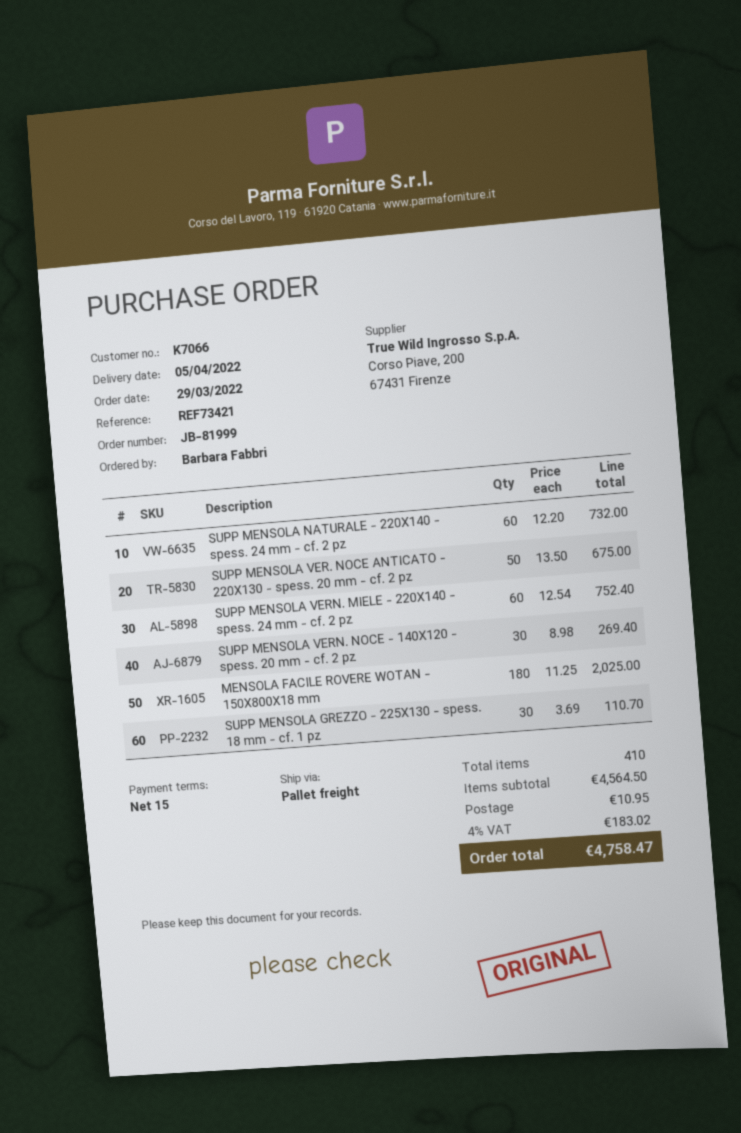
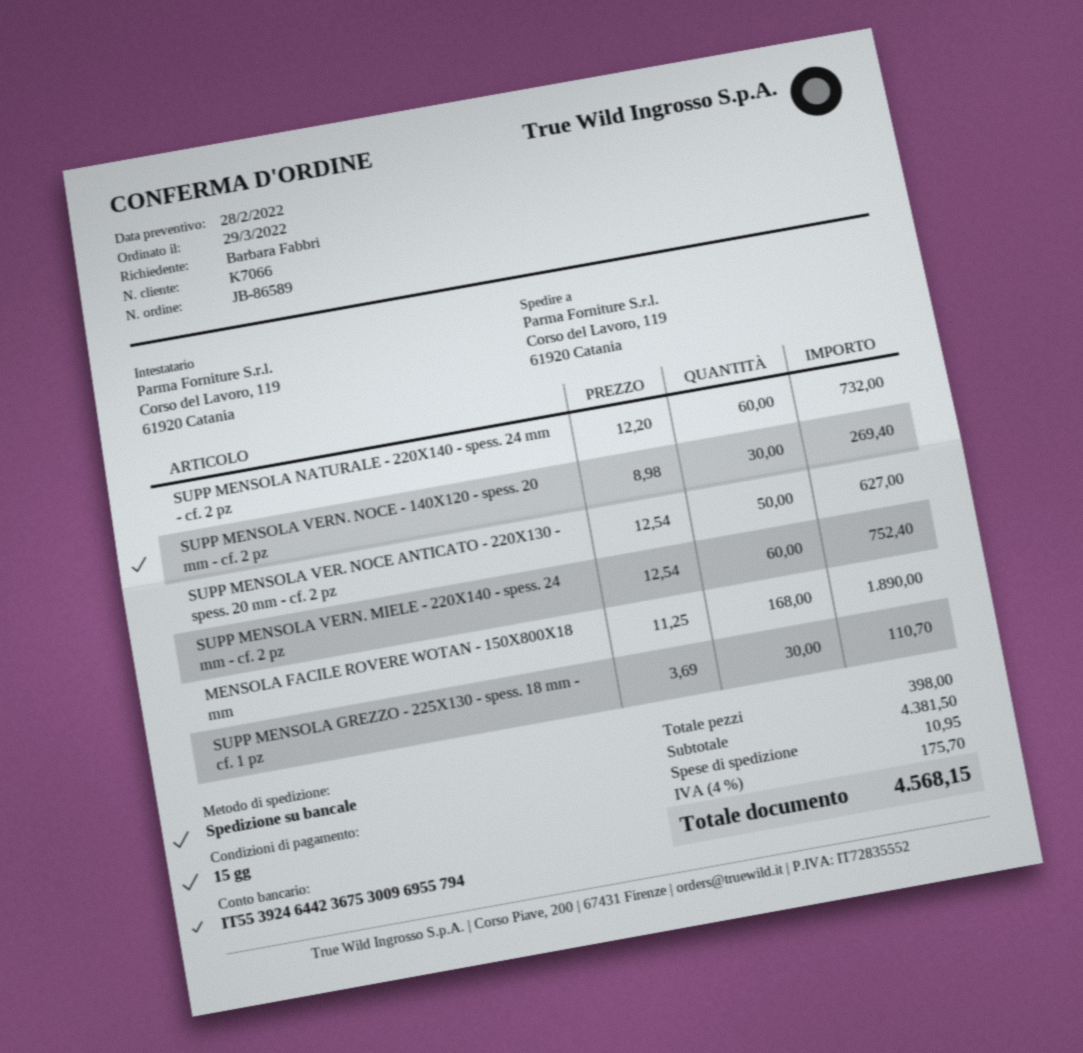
order number: JB-81999 -> JB-86589
SUPP MENSOLA VER. NOCE ANTICATO - 220X130 - spess. 20 mm - cf. 2 pz: 50 x 13.50 = 675.00 -> 50 x 12.54 = 627.00
MENSOLA FACILE ROVERE WOTAN - 150X800X18 mm: 180 x 11.25 = 2025.00 -> 168 x 11.25 = 1890.00
total quantity: 410 -> 398
subtotal: 4564.50 -> 4381.50
tax: 4% = 183.02 -> 4% = 175.70
total: 4758.47 -> 4568.15

